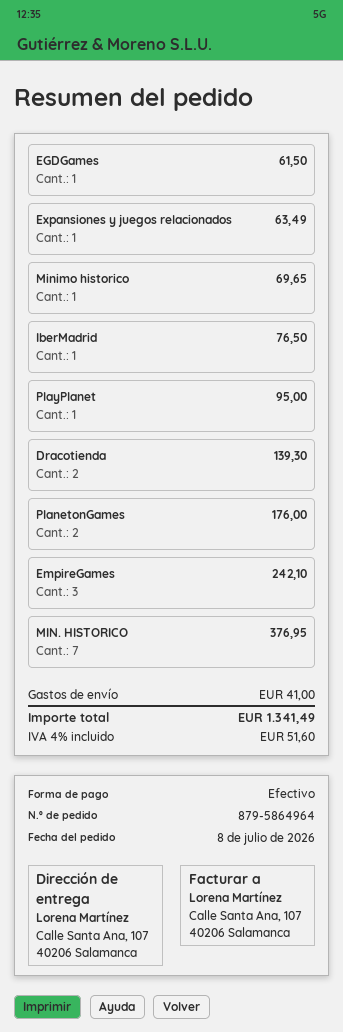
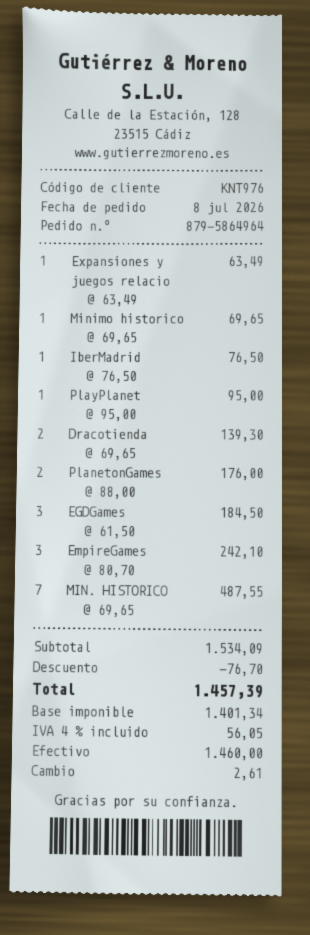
EGDGames: 1 for 61.50 -> 3 for 184.50
MIN. HISTORICO: 7 for 376.95 -> 7 for 487.55
discount: none -> 76.70
shipping: 41.00 -> none
tax: 4% = 51.60 -> 4% = 56.05
total: 1341.49 -> 1457.39

